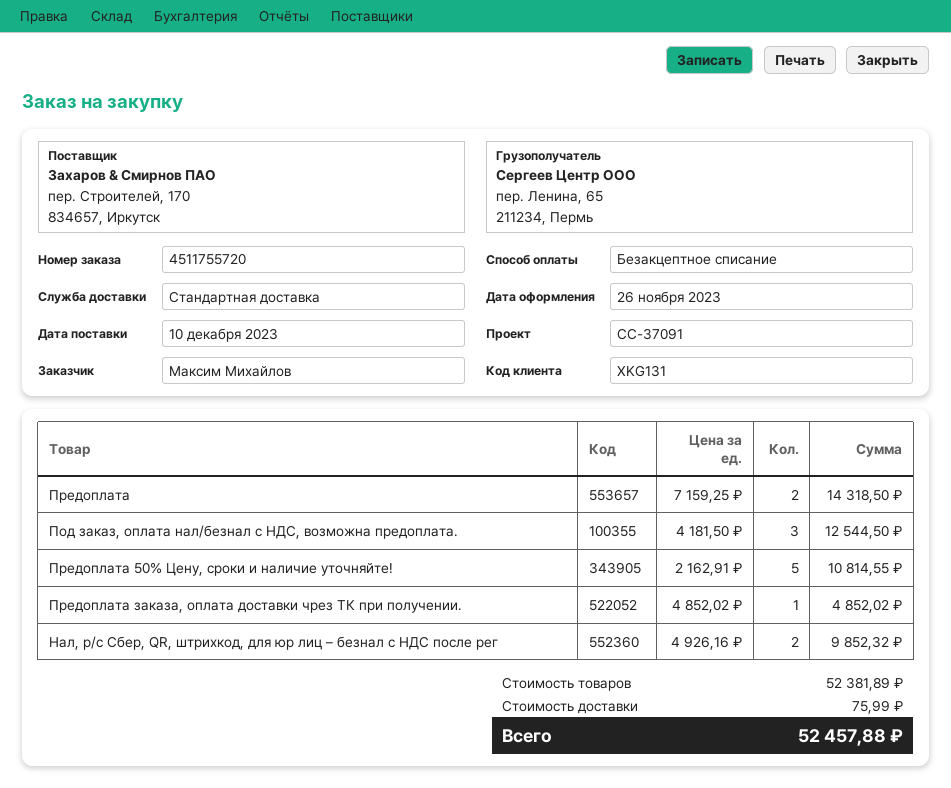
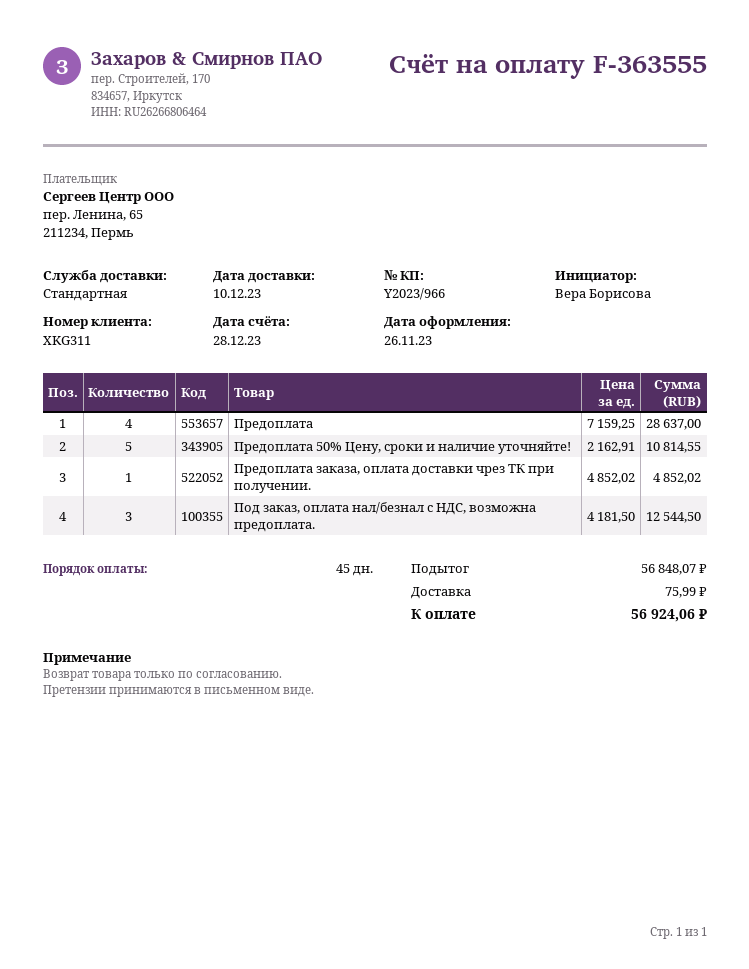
customer number: XKG131 -> XKG311
ordered by: Максим Михайлов -> Вера Борисова
Предоплата: 2 x 7159.25 = 14318.50 -> 4 x 7159.25 = 28637.00
Нал, р/с Сбер, QR, штрихкод, для юр лиц – безнал с НДС после рег: 2 x 4926.16 = 9852.32 -> none
subtotal: 52381.89 -> 56848.07
total: 52457.88 -> 56924.06

